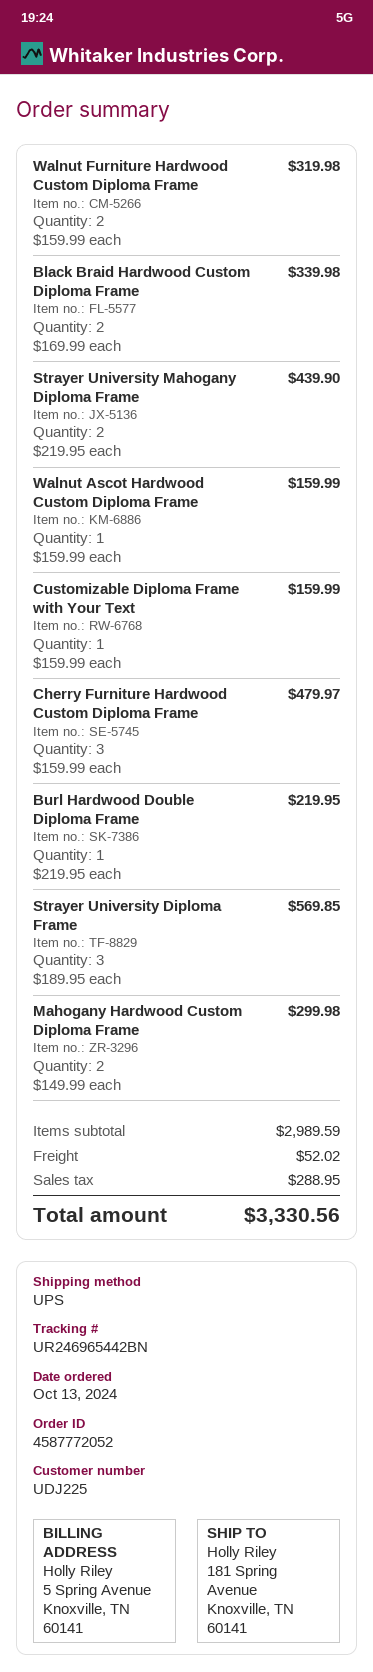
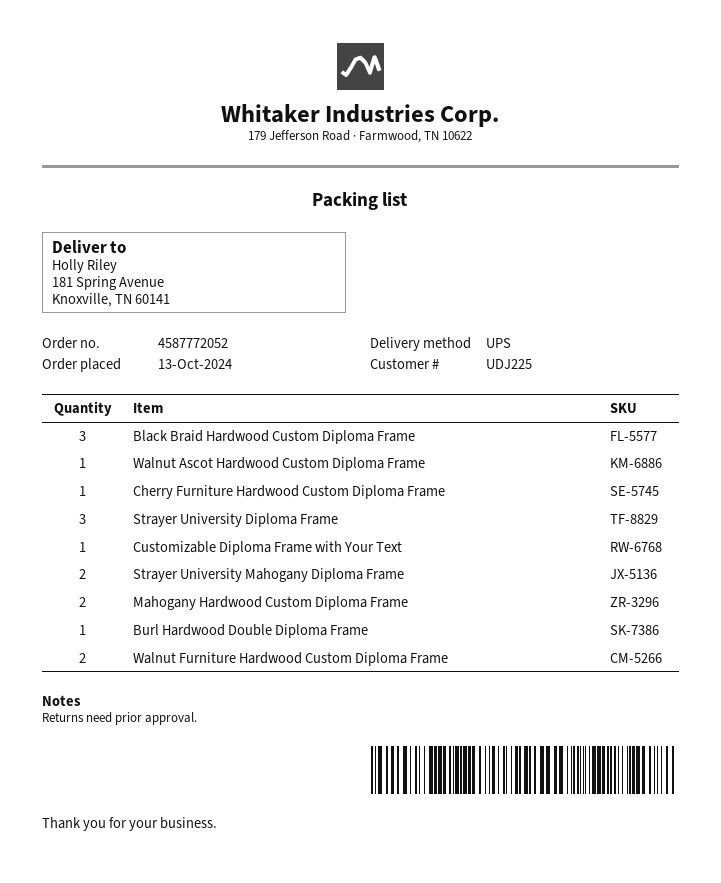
Black Braid Hardwood Custom Diploma Frame: 2 -> 3
Cherry Furniture Hardwood Custom Diploma Frame: 3 -> 1

